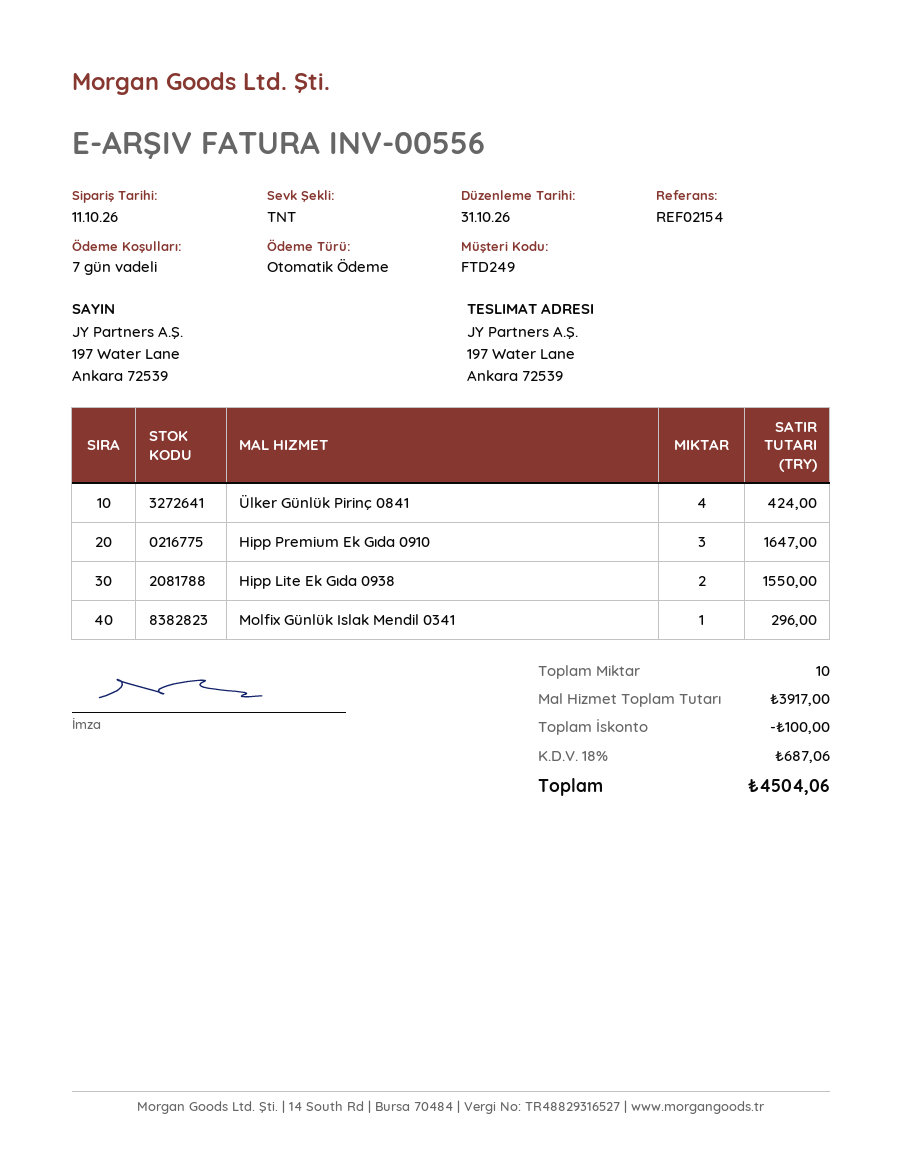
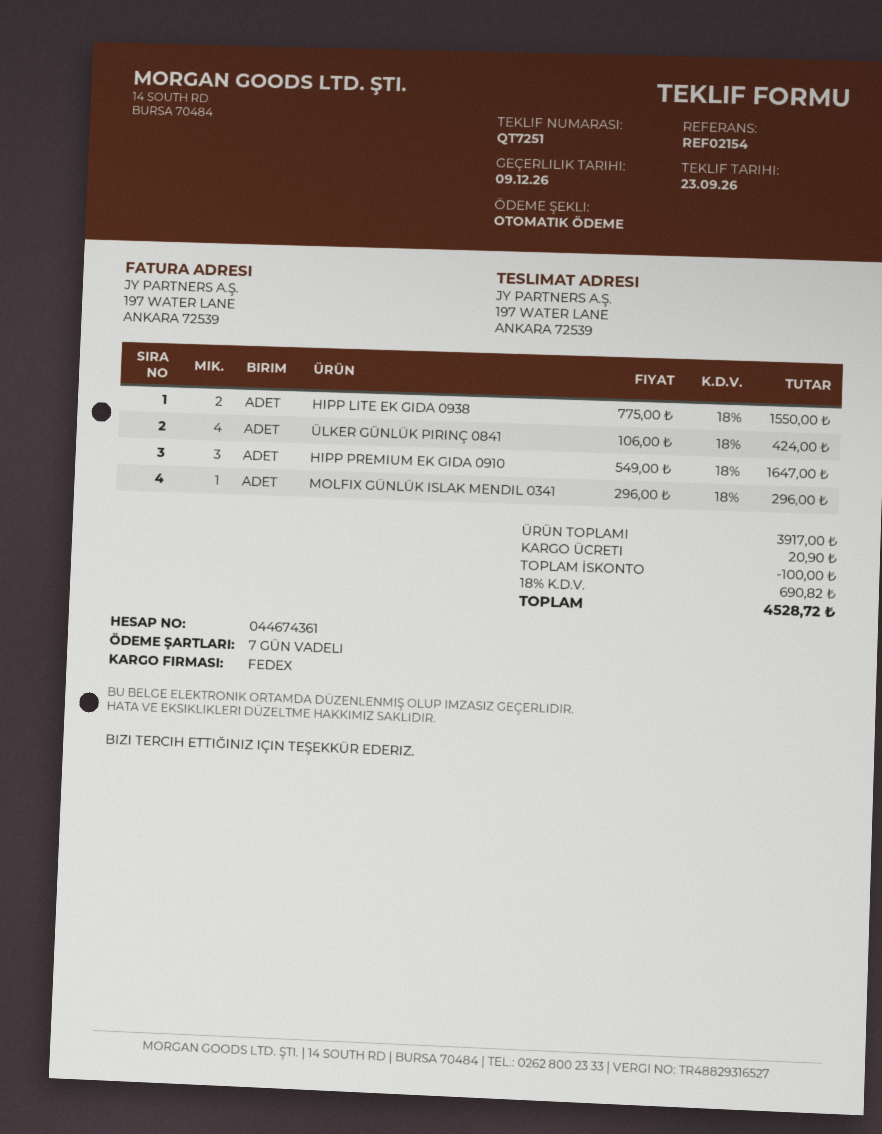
shipping method: TNT -> FedEx
shipping: none -> 20.90
tax: 18% = 687.06 -> 18% = 690.82
total: 4504.06 -> 4528.72

